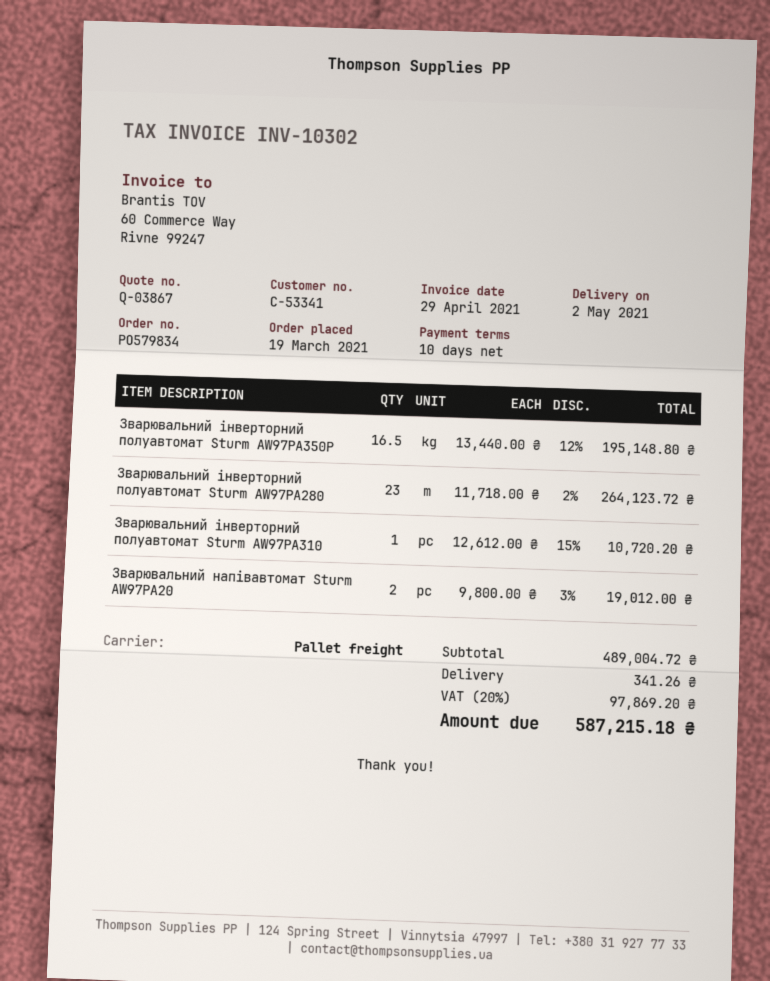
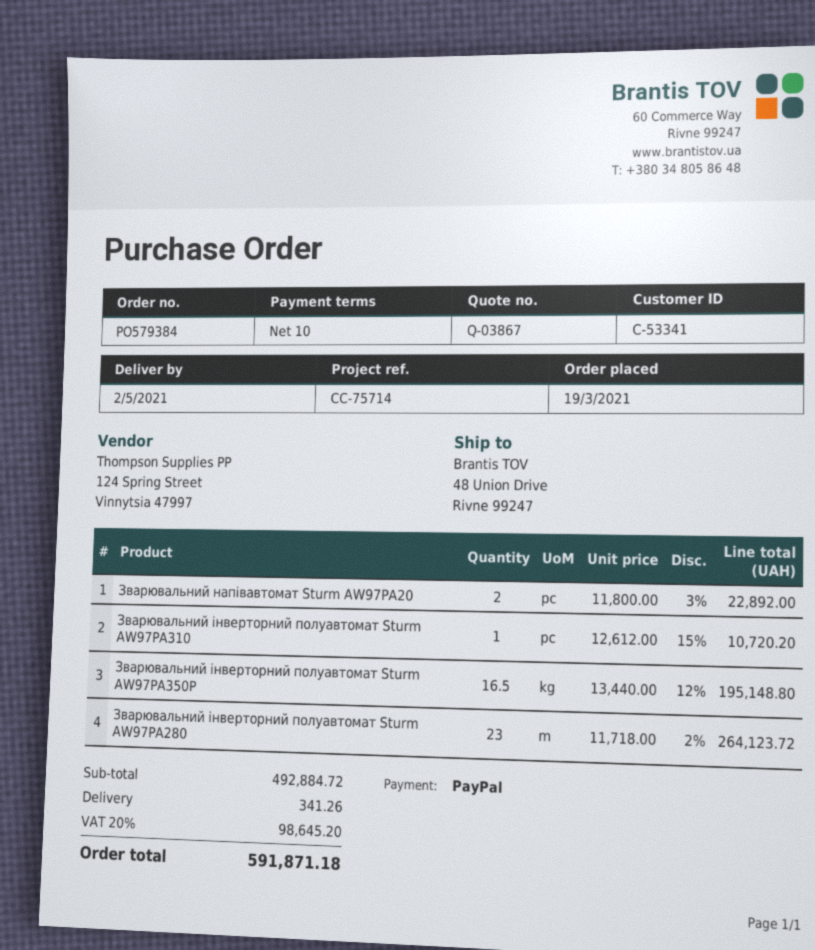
order number: PO579834 -> PO579384
Зварювальний напівавтомат Sturm AW97PA20: 2 x 9800.00 - 3% = 19012.00 -> 2 x 11800.00 - 3% = 22892.00
subtotal: 489004.72 -> 492884.72
tax: 20% = 97869.20 -> 20% = 98645.20
total: 587215.18 -> 591871.18

